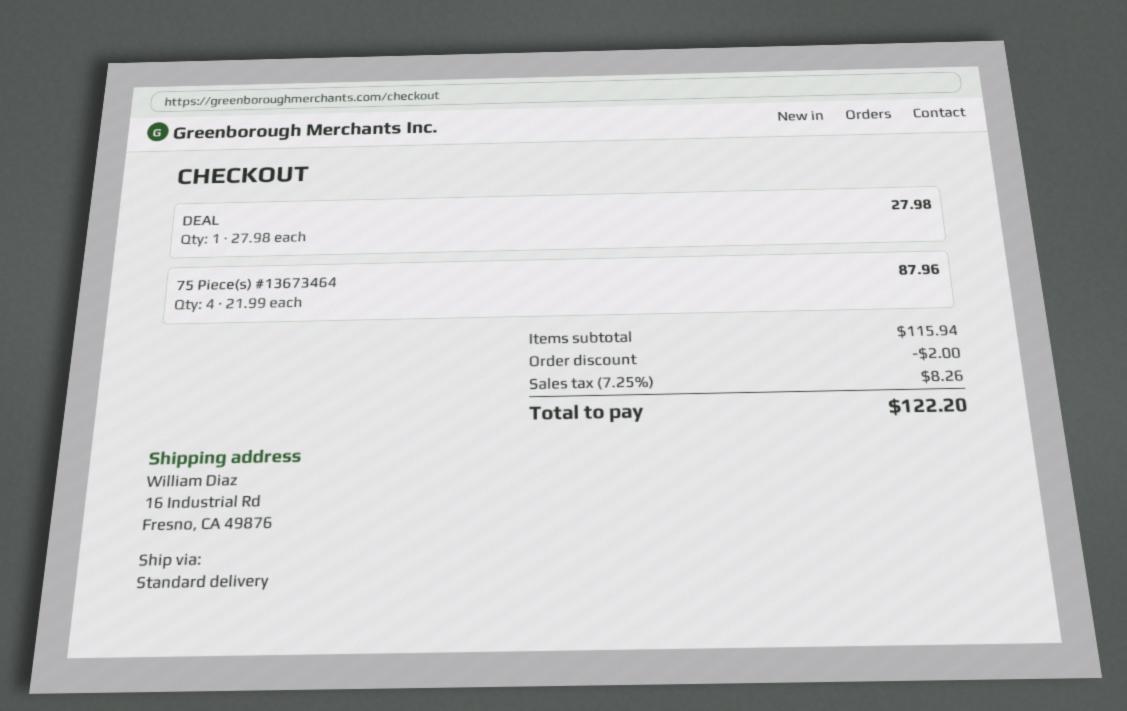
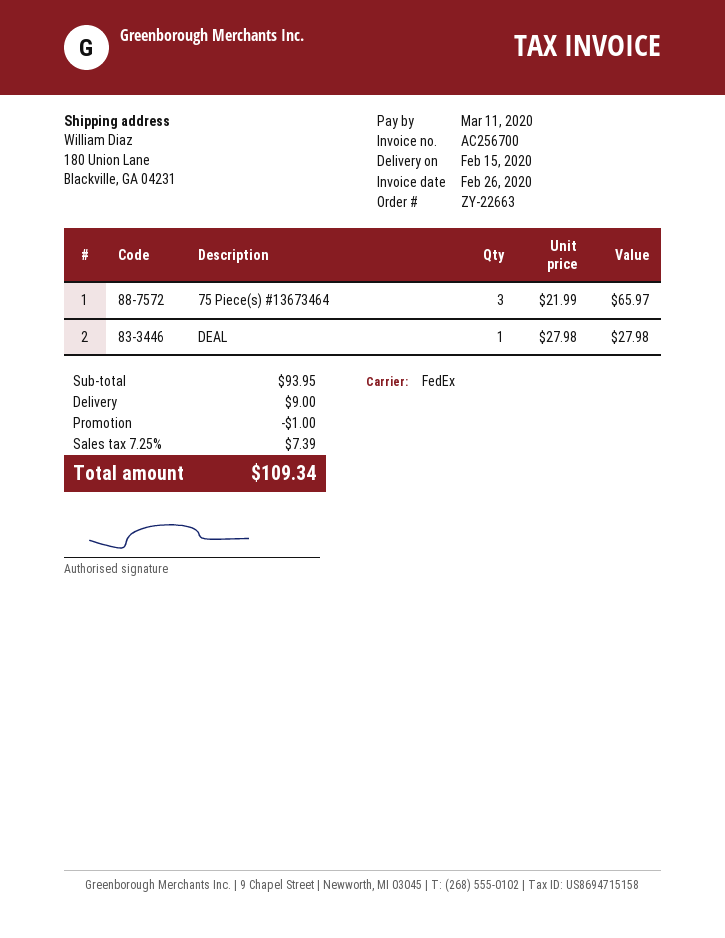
shipping method: standard -> FedEx
ship to: 16 Industrial Rd, Fresno, CA 49876 -> 180 Union Lane, Blackville, GA 04231
75 Piece(s) #13673464: 4 x 21.99 = 87.96 -> 3 x 21.99 = 65.97
subtotal: 115.94 -> 93.95
discount: 2.00 -> 1.00
shipping: none -> 9.00
tax: 7.25% = 8.26 -> 7.25% = 7.39
total: 122.20 -> 109.34

